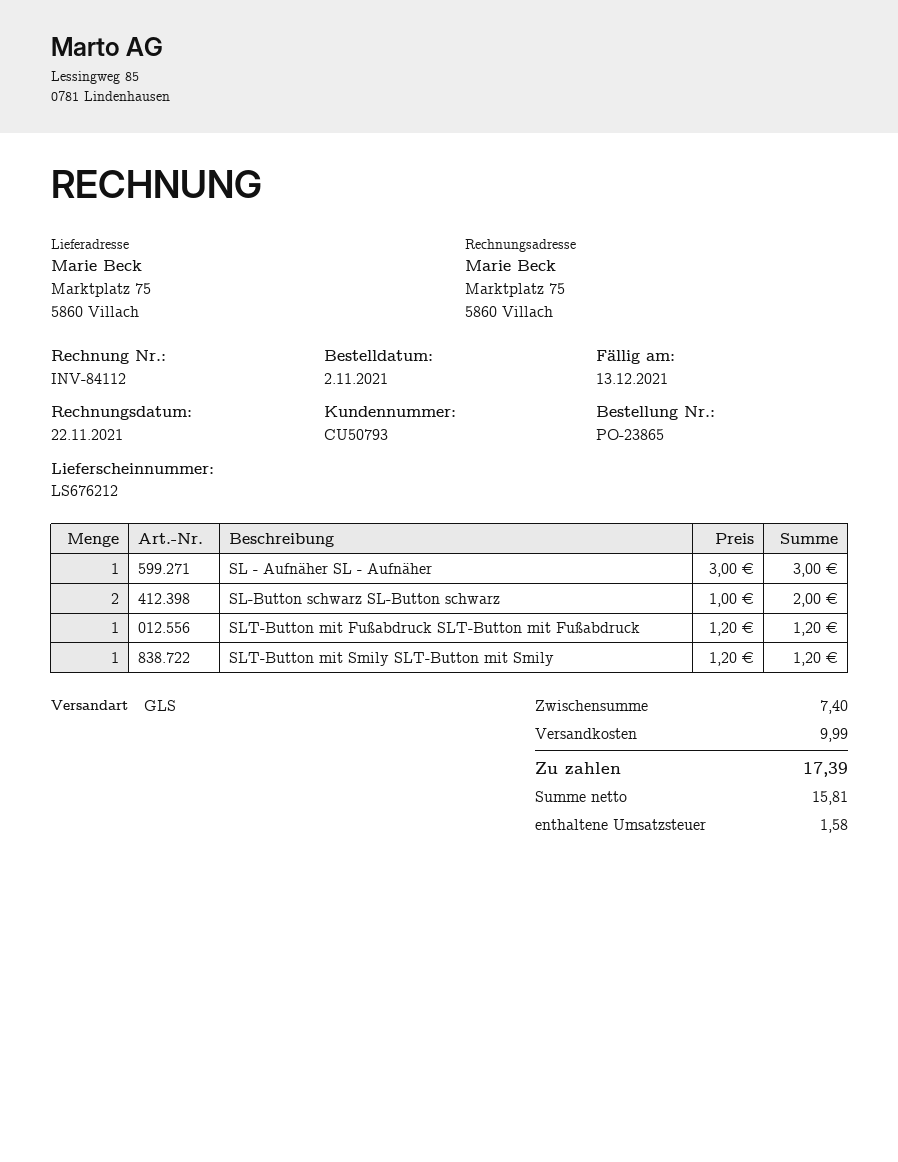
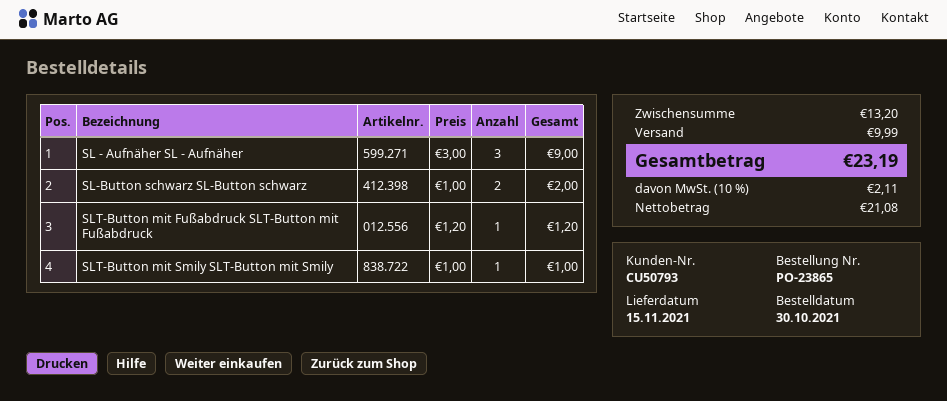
order date: 2021-11-02 -> 2021-10-30
SL - Aufnäher SL - Aufnäher: 1 x 3.00 = 3.00 -> 3 x 3.00 = 9.00
SLT-Button mit Smily SLT-Button mit Smily: 1 x 1.20 = 1.20 -> 1 x 1.00 = 1.00
subtotal: 7.40 -> 13.20
net: 15.81 -> 21.08
tax: 1.58 -> 2.11
total: 17.39 -> 23.19

